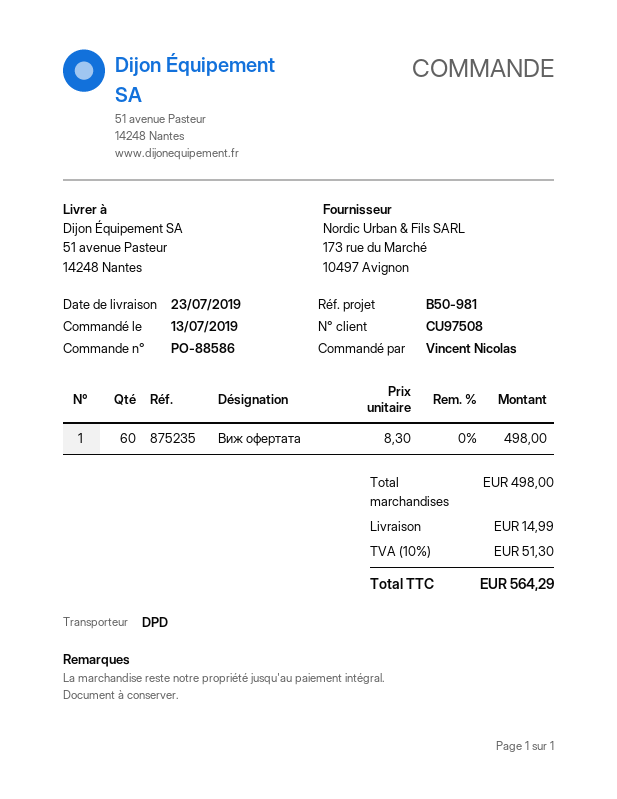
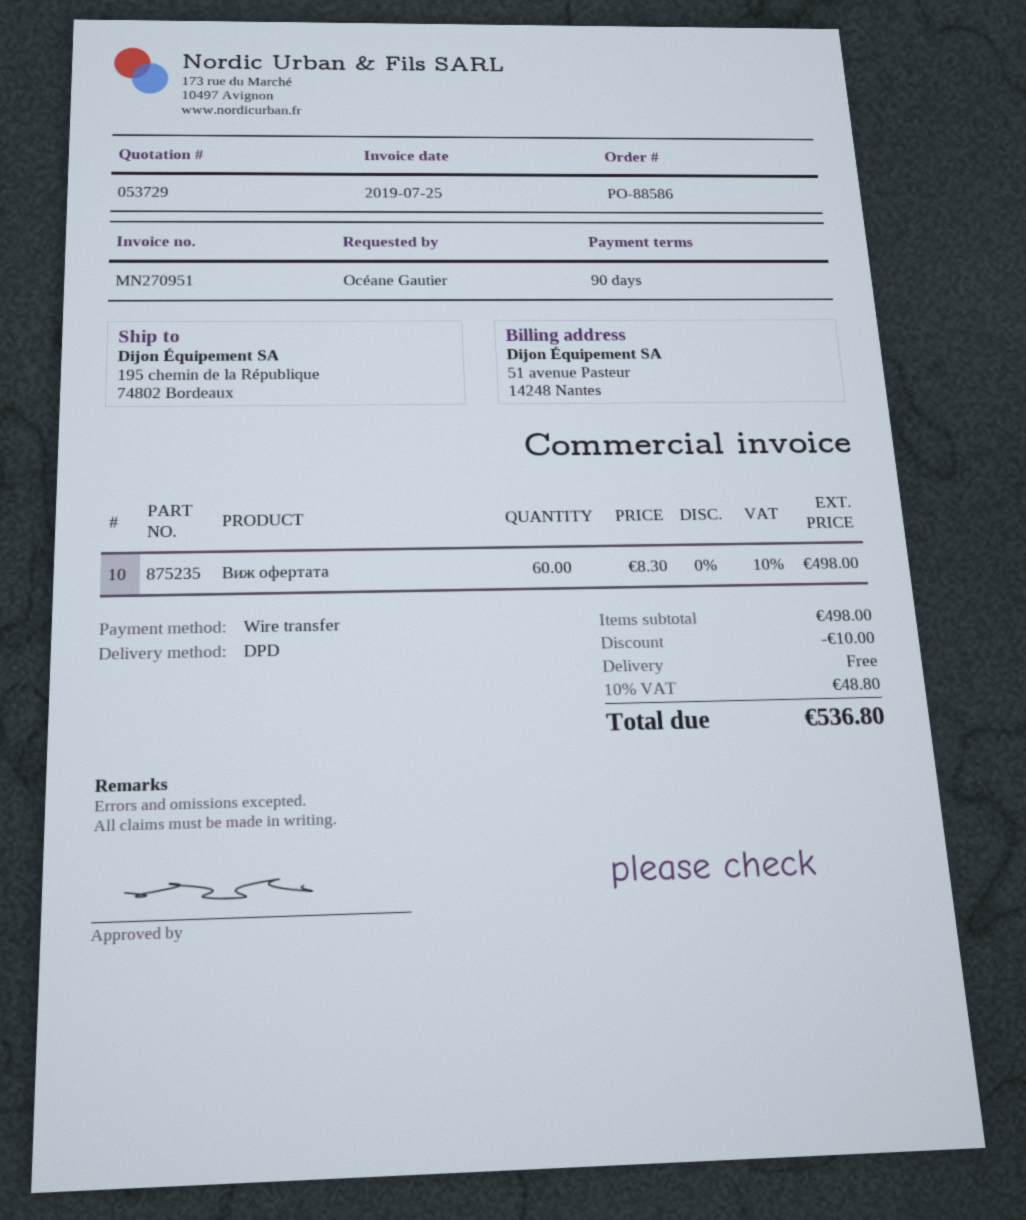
ordered by: Vincent Nicolas -> Océane Gautier
ship to: 51 avenue Pasteur, 14248 Nantes -> 195 chemin de la République, 74802 Bordeaux
discount: none -> 10.00
shipping: 14.99 -> 0.00
tax: 10% = 51.30 -> 10% = 48.80
total: 564.29 -> 536.80

